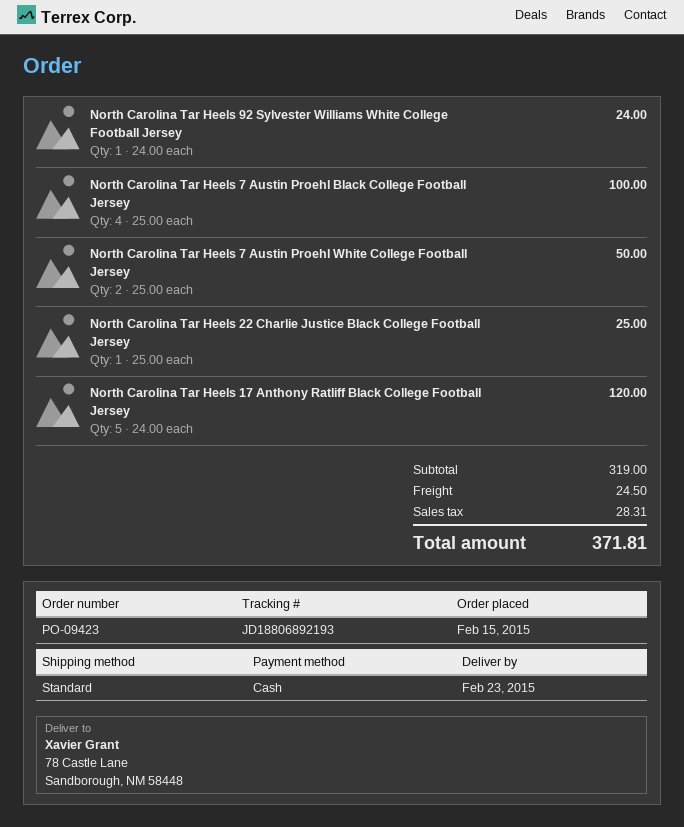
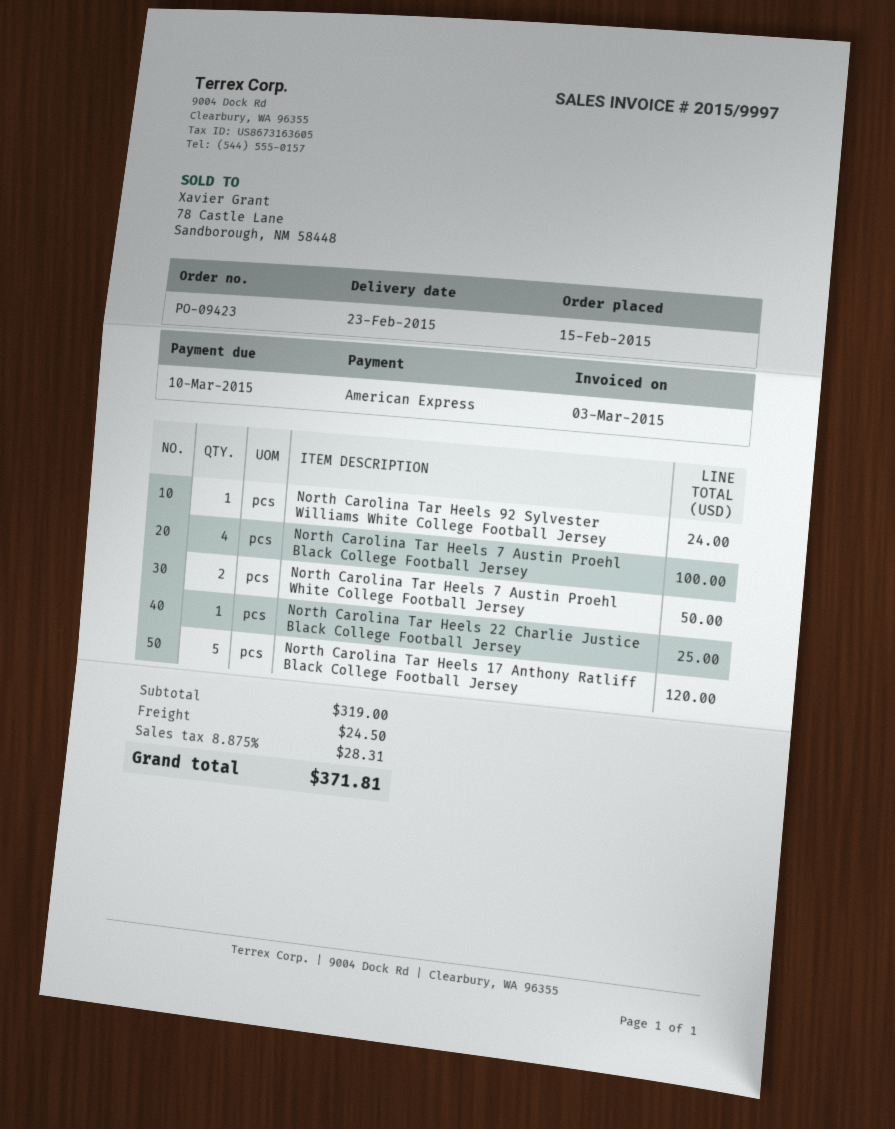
payment method: cash -> American Express

